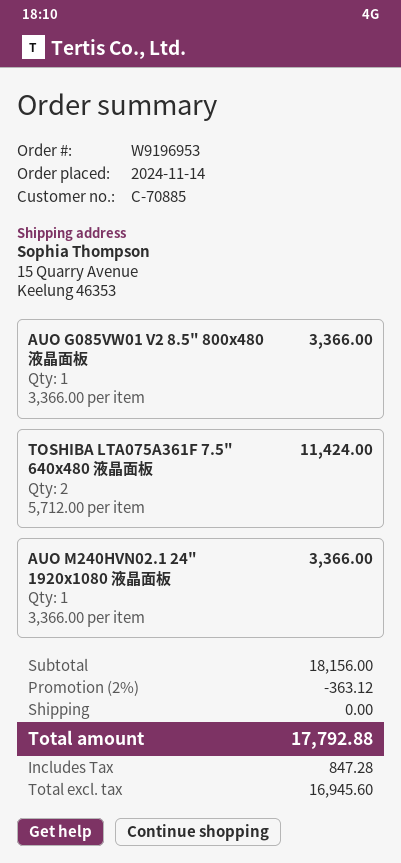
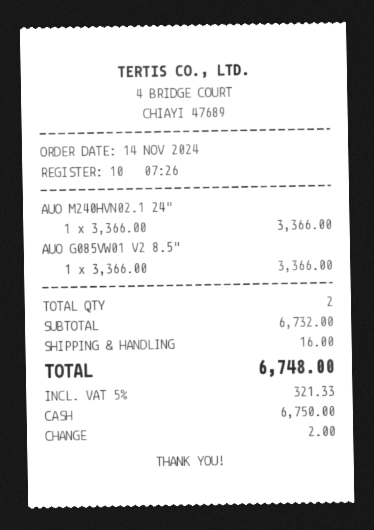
TOSHIBA LTA075A361F 7.5" 640x480 液晶面板: 2 x 5712.00 = 11424.00 -> none
subtotal: 18156.00 -> 6732.00
discount: 2% = 363.12 -> none
shipping: 0.00 -> 16.00
tax: 847.28 -> 321.33
total: 17792.88 -> 6748.00

